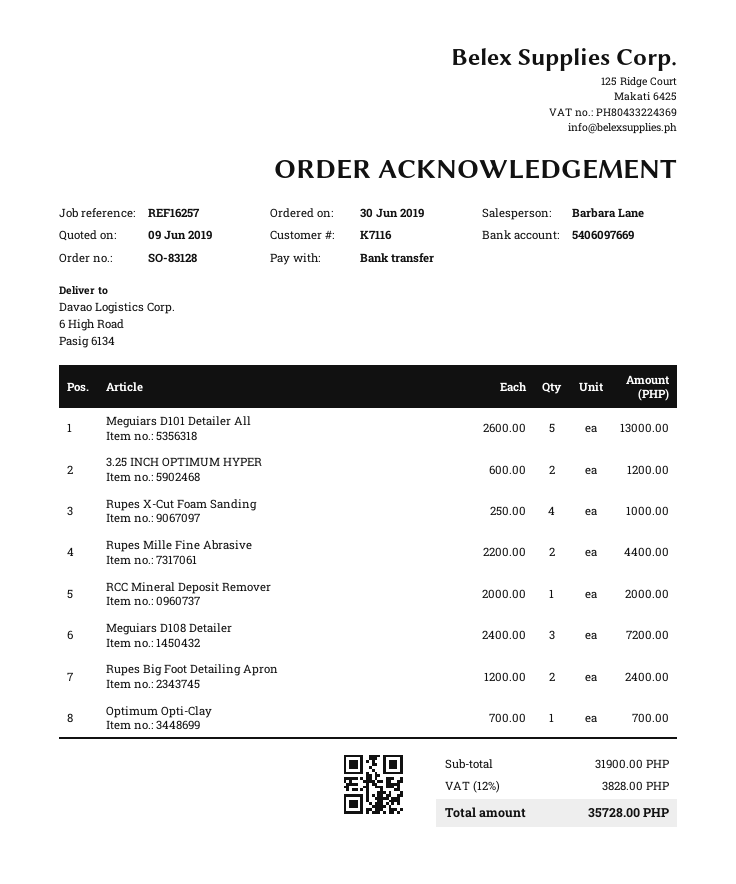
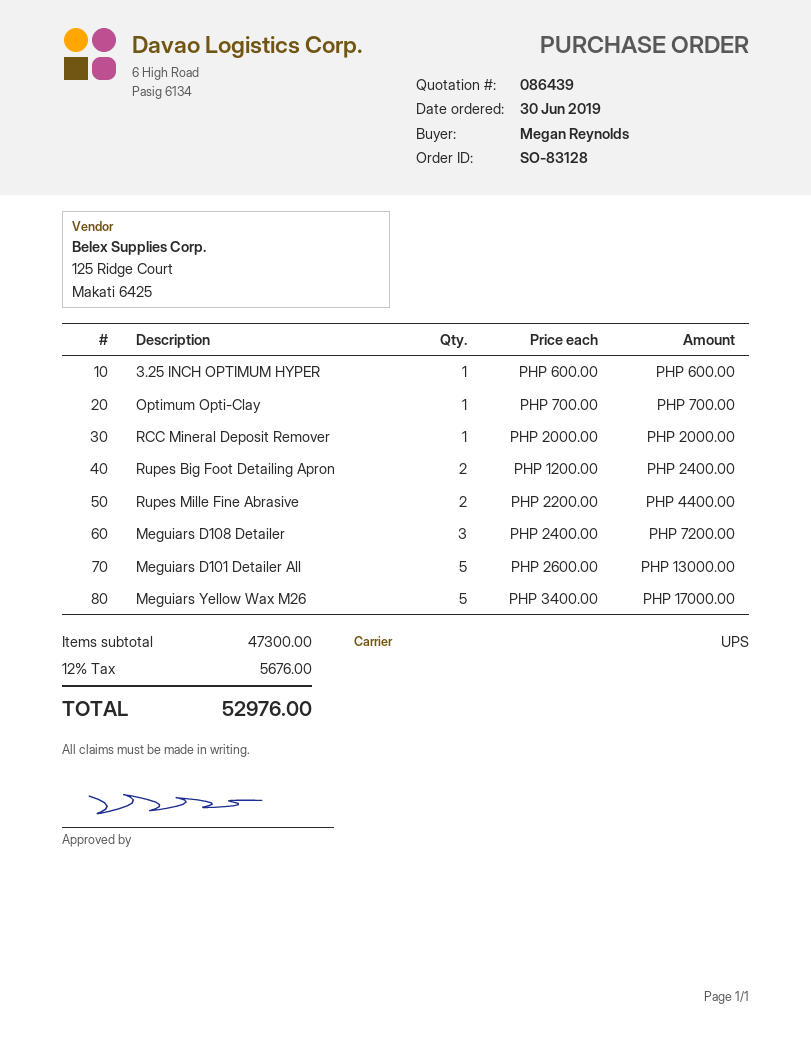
3.25 INCH OPTIMUM HYPER: 2 x 600.00 = 1200.00 -> 1 x 600.00 = 600.00
Rupes X-Cut Foam Sanding: 4 x 250.00 = 1000.00 -> none
Meguiars Yellow Wax M26: none -> 5 x 3400.00 = 17000.00
subtotal: 31900.00 -> 47300.00
tax: 12% = 3828.00 -> 12% = 5676.00
total: 35728.00 -> 52976.00

